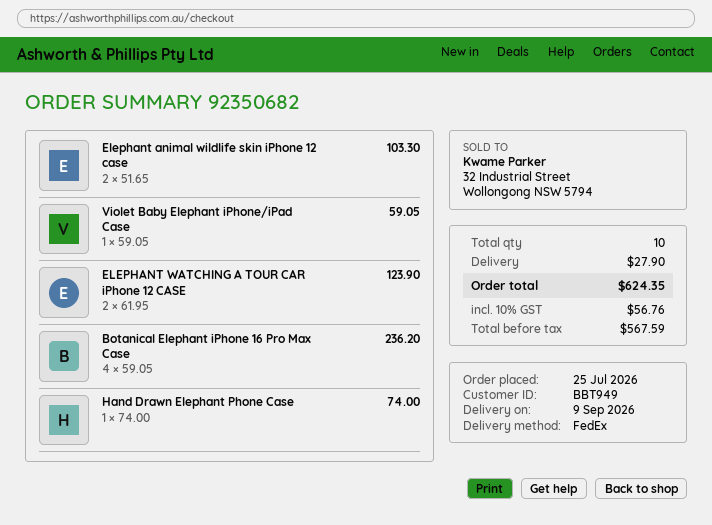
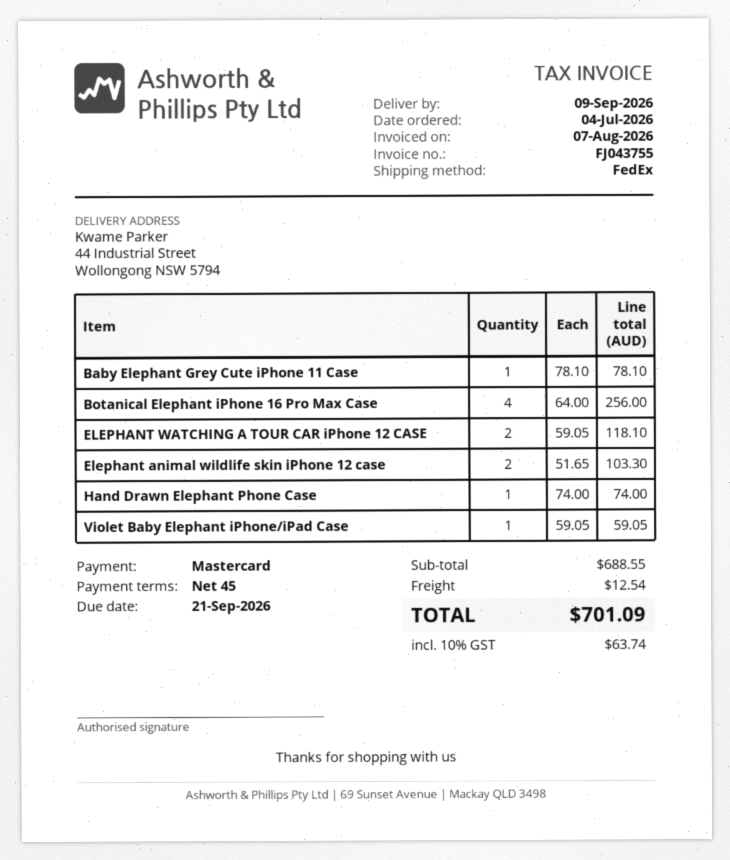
order date: 2026-07-25 -> 2026-07-04
ELEPHANT WATCHING A TOUR CAR iPhone 12 CASE: 2 x 61.95 = 123.90 -> 2 x 59.05 = 118.10
Botanical Elephant iPhone 16 Pro Max Case: 4 x 59.05 = 236.20 -> 4 x 64.00 = 256.00
Baby Elephant Grey Cute iPhone 11 Case: none -> 1 x 78.10 = 78.10
shipping: 27.90 -> 12.54
tax: 10% = 56.76 -> 10% = 63.74
total: 624.35 -> 701.09

